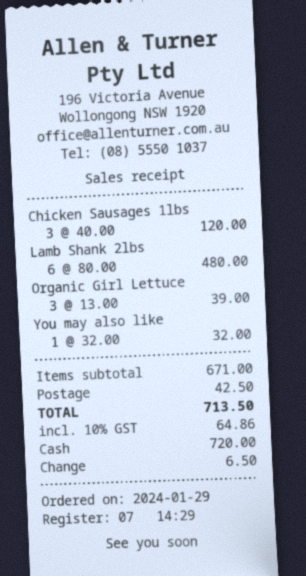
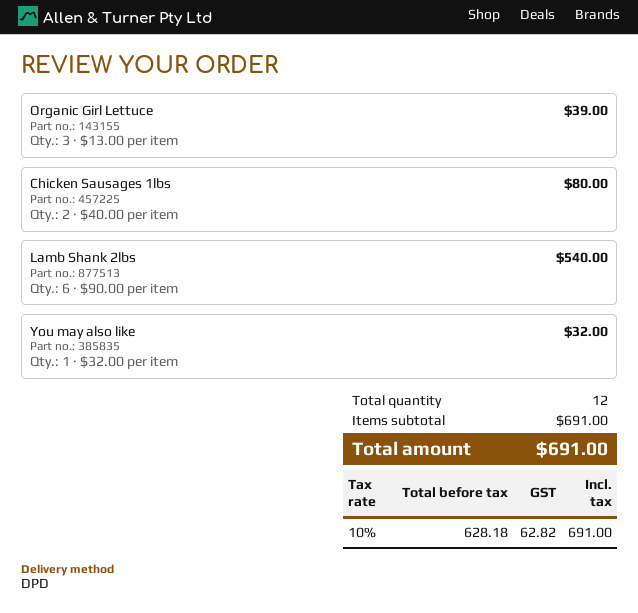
Chicken Sausages 1lbs: 3 x 40.00 = 120.00 -> 2 x 40.00 = 80.00
Lamb Shank 2lbs: 6 x 80.00 = 480.00 -> 6 x 90.00 = 540.00
subtotal: 671.00 -> 691.00
shipping: 42.50 -> none
tax: 10% = 64.86 -> 10% = 62.82
total: 713.50 -> 691.00

